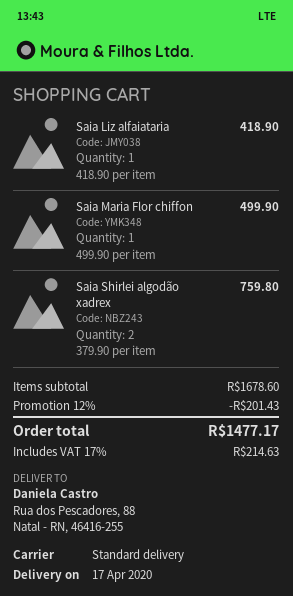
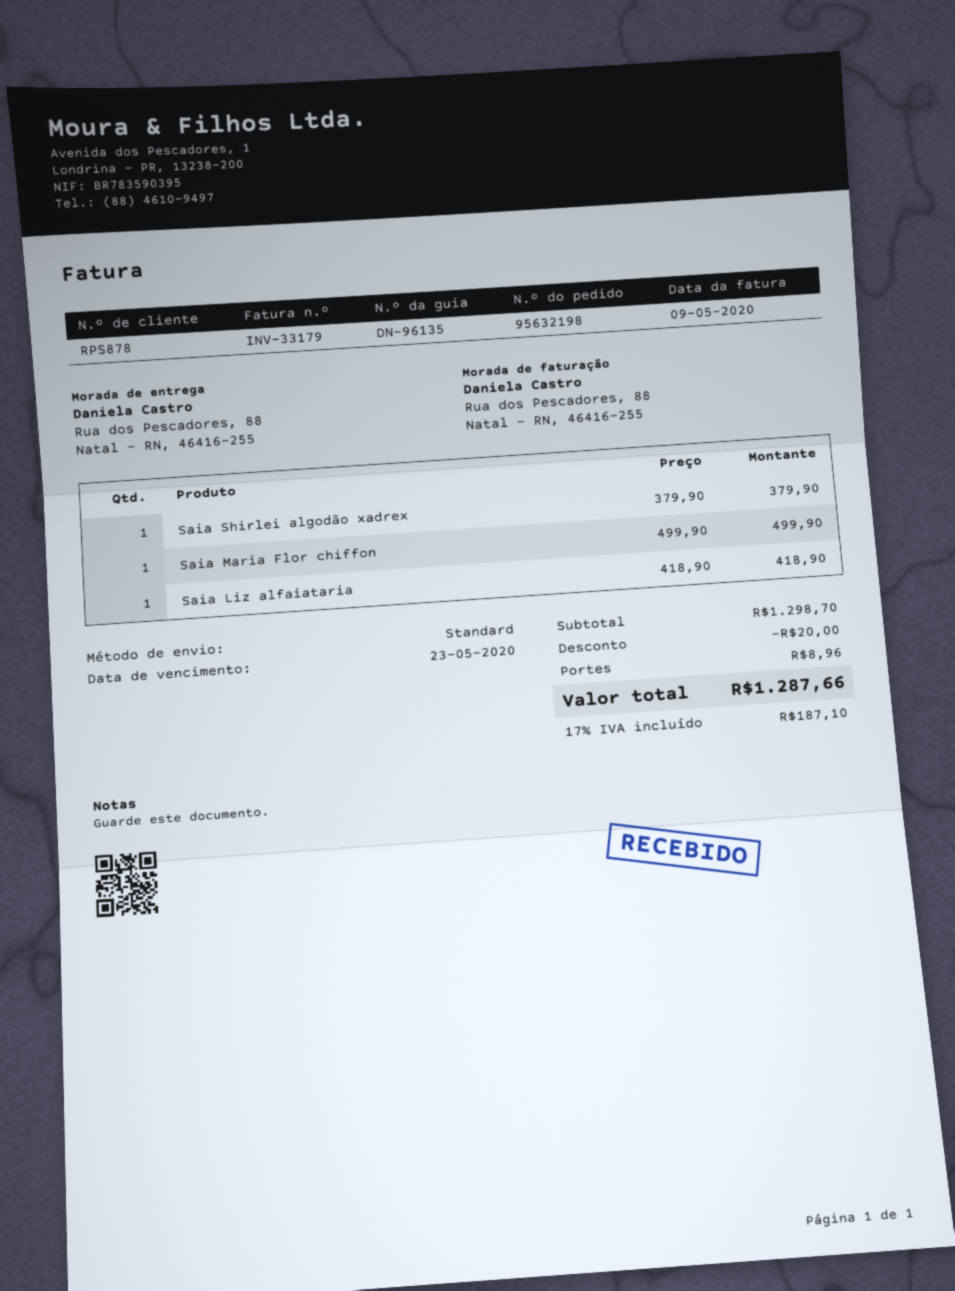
Saia Shirlei algodão xadrex: 2 x 379.90 = 759.80 -> 1 x 379.90 = 379.90
subtotal: 1678.60 -> 1298.70
discount: 201.43 -> 20.00
shipping: none -> 8.96
tax: 17% = 214.63 -> 17% = 187.10
total: 1477.17 -> 1287.66

